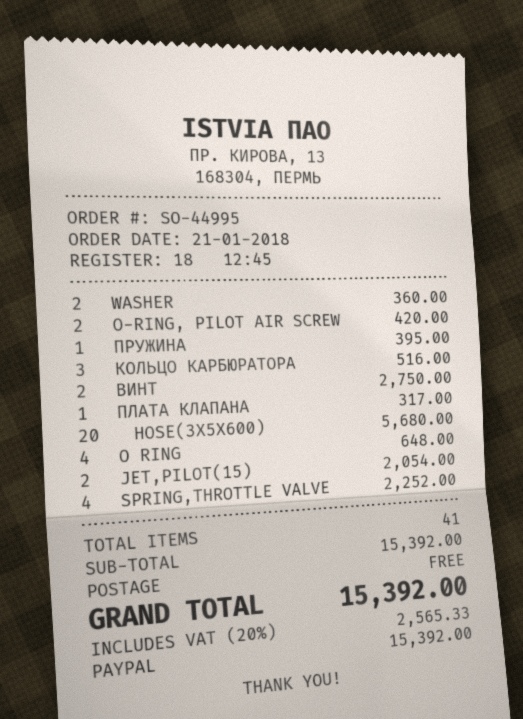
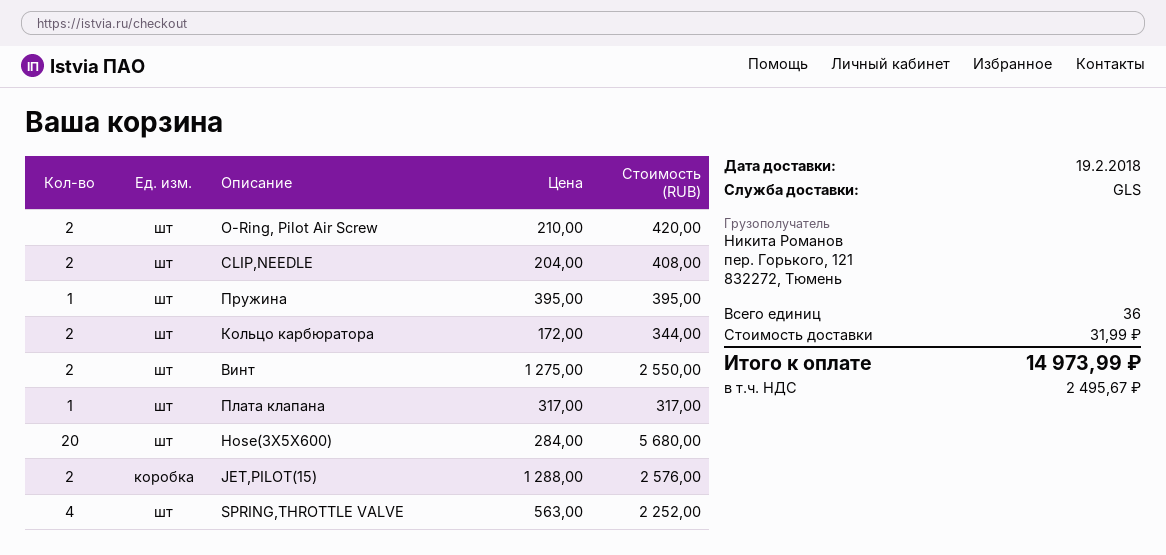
WASHER: 2 for 360.00 -> none
КОЛЬЦО КАРБЮРАТОРА: 3 for 516.00 -> 2 for 344.00
ВИНТ: 2 for 2750.00 -> 2 for 2550.00
O RING: 4 for 648.00 -> none
JET,PILOT(15): 2 for 2054.00 -> 2 for 2576.00
CLIP,NEEDLE: none -> 2 for 408.00
total quantity: 41 -> 36
shipping: 0.00 -> 31.99
tax: 2565.33 -> 2495.67
total: 15392.00 -> 14973.99

